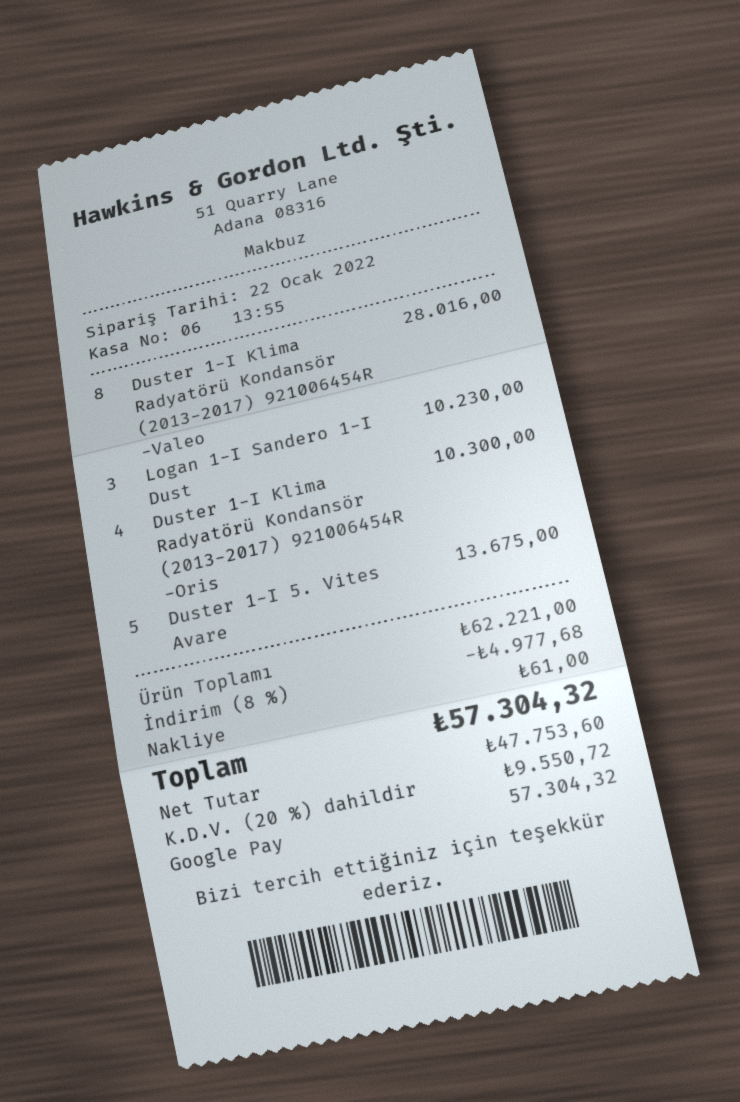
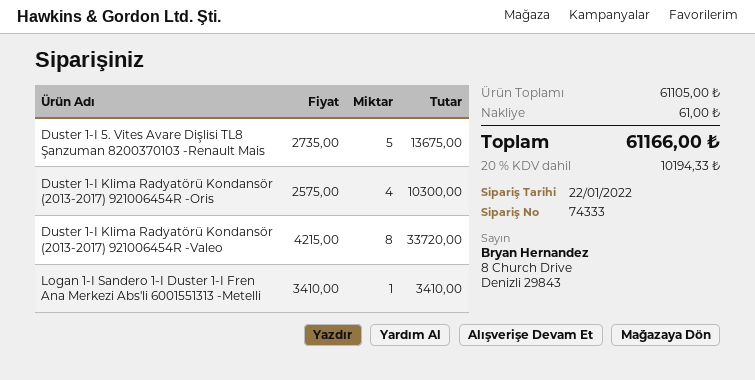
Duster 1-I Klima Radyatörü Kondansör (2013-2017) 921006454R -Valeo: 8 for 28016.00 -> 8 for 33720.00
Logan 1-I Sandero 1-I Dust: 3 for 10230.00 -> 1 for 3410.00
subtotal: 62221.00 -> 61105.00
discount: 8% = 4977.68 -> none
tax: 20% = 9550.72 -> 20% = 10194.33
total: 57304.32 -> 61166.00

